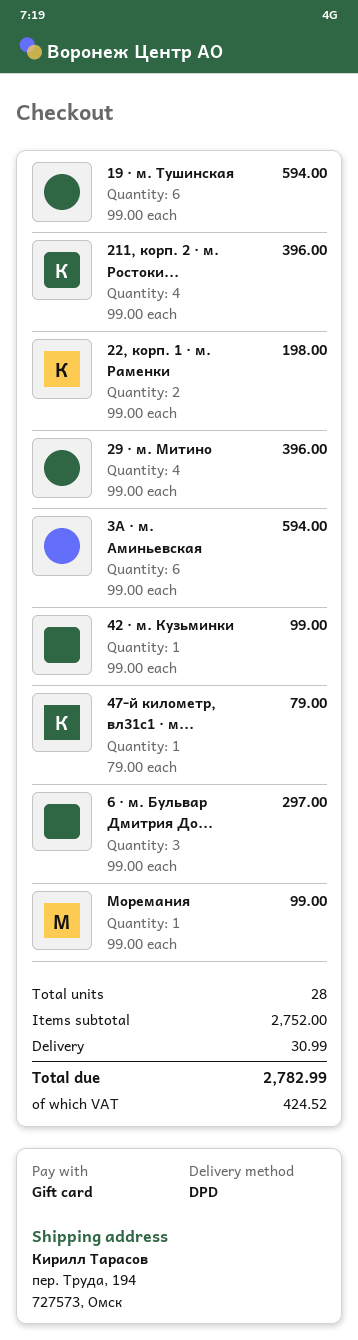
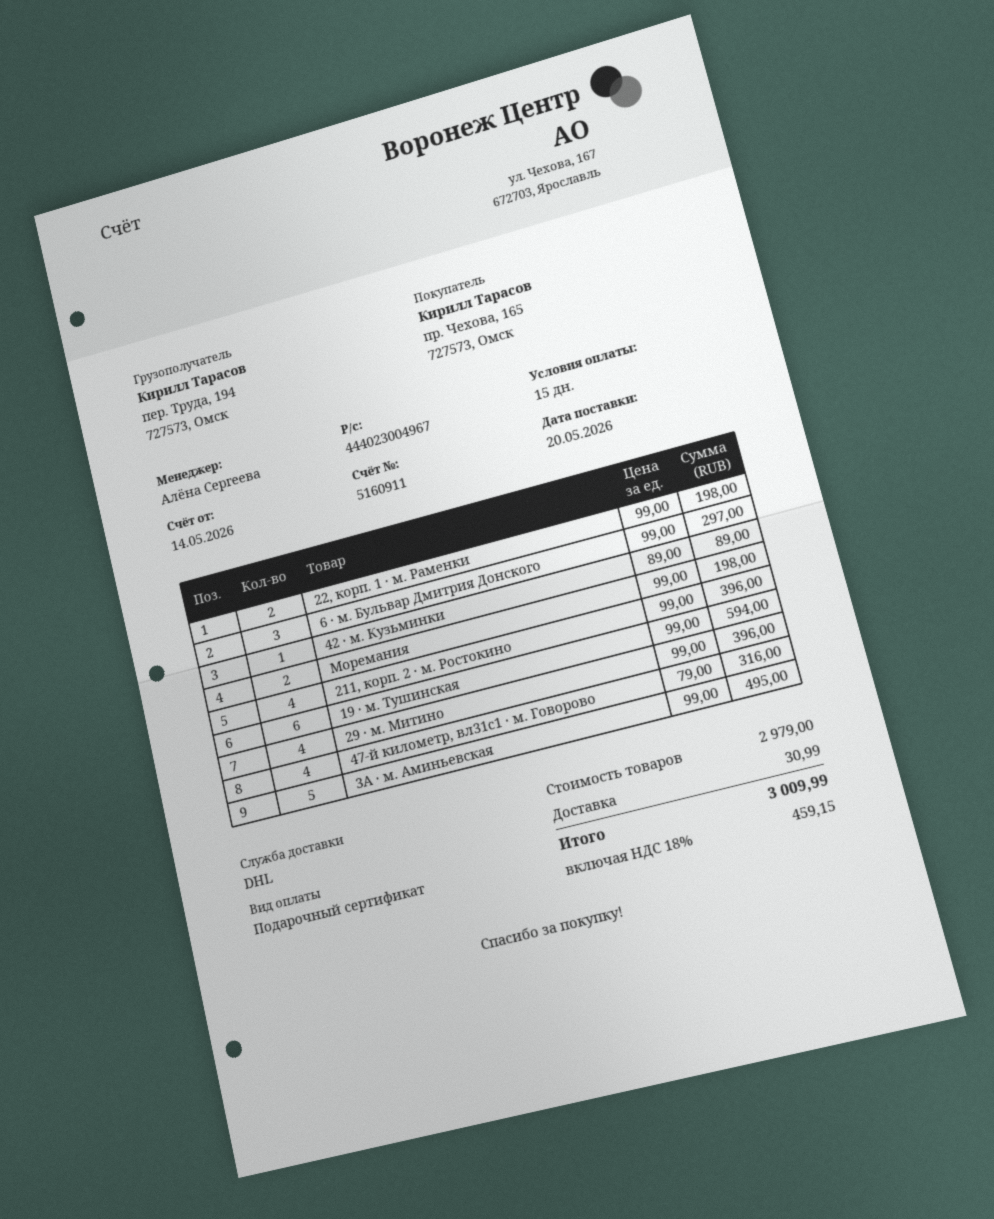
shipping method: DPD -> DHL
3А · м. Аминьевская: 6 x 99.00 = 594.00 -> 5 x 99.00 = 495.00
42 · м. Кузьминки: 1 x 99.00 = 99.00 -> 1 x 89.00 = 89.00
47-й километр, вл31с1 · м...: 1 x 79.00 = 79.00 -> 4 x 79.00 = 316.00
Моремания: 1 x 99.00 = 99.00 -> 2 x 99.00 = 198.00
subtotal: 2752.00 -> 2979.00
tax: 424.52 -> 459.15
total: 2782.99 -> 3009.99

